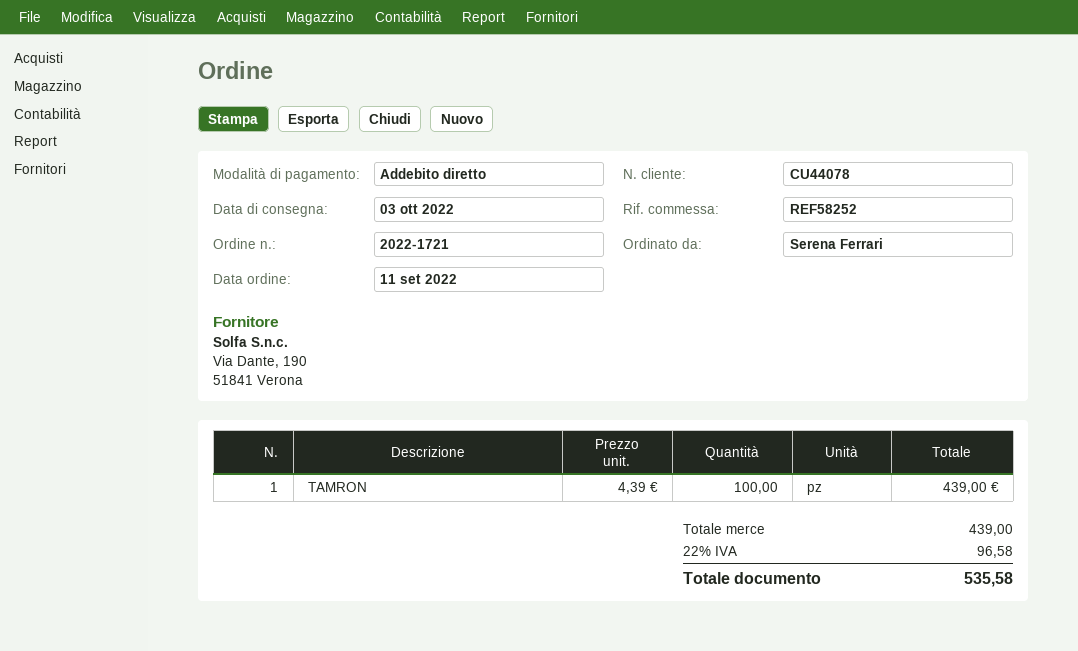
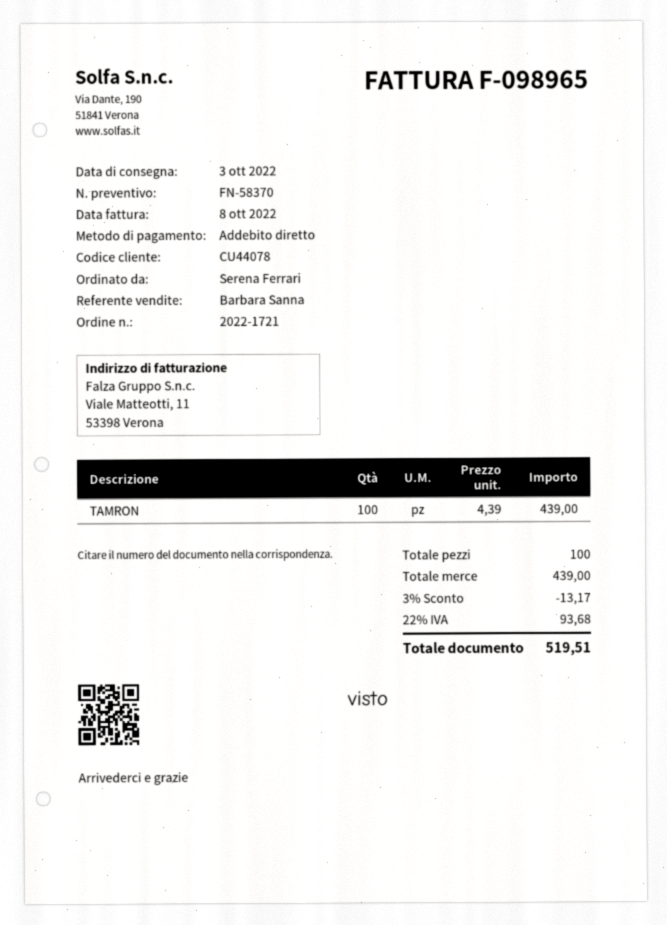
discount: none -> 3% = 13.17
tax: 22% = 96.58 -> 22% = 93.68
total: 535.58 -> 519.51

